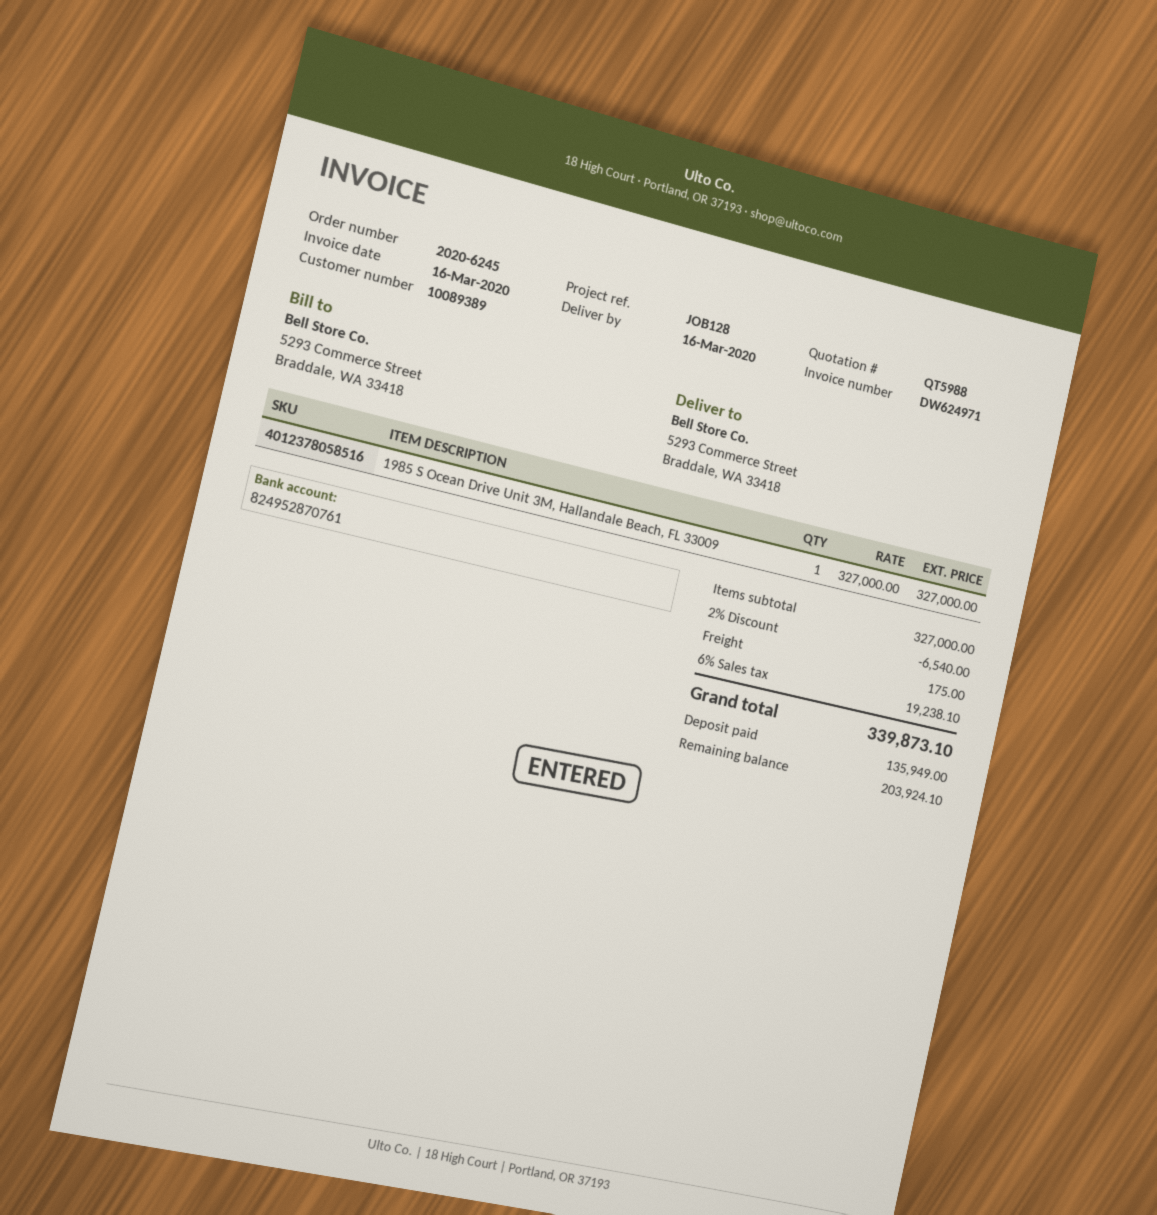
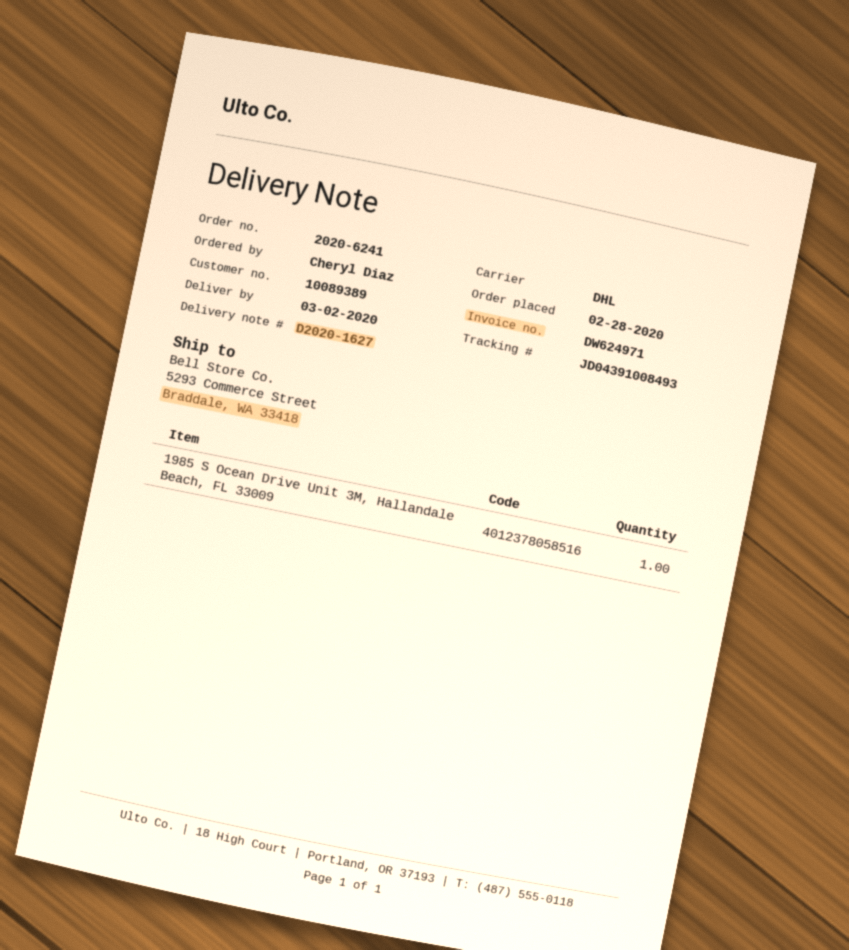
order number: 2020-6245 -> 2020-6241
delivery date: 2020-03-16 -> 2020-03-02

